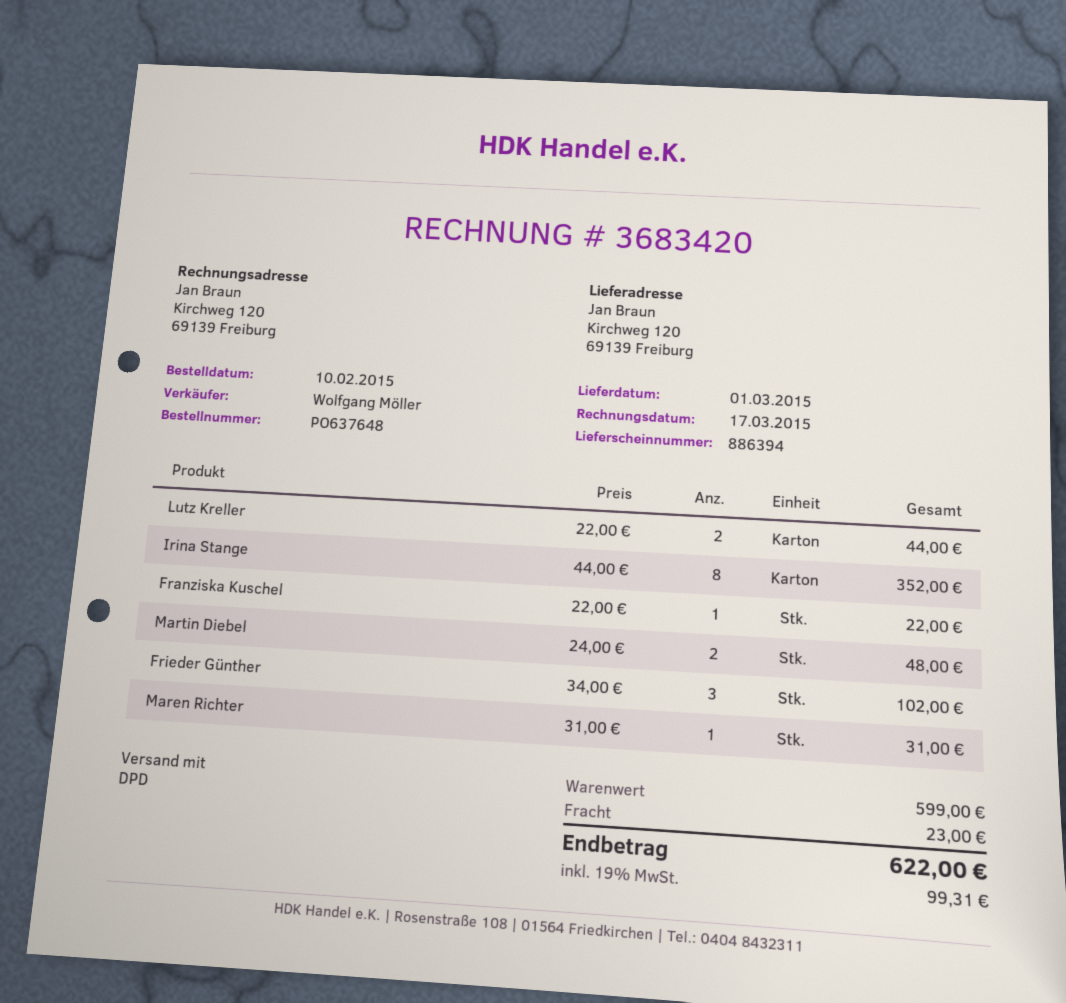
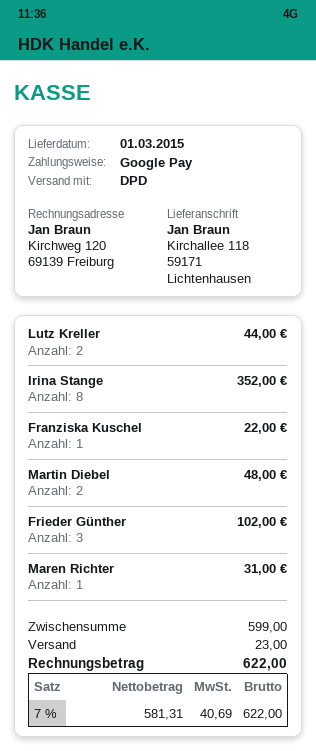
ship to: Kirchweg 120, 69139 Freiburg -> Kirchallee 118, 59171 Lichtenhausen
tax: 19% = 99.31 -> 7% = 40.69

